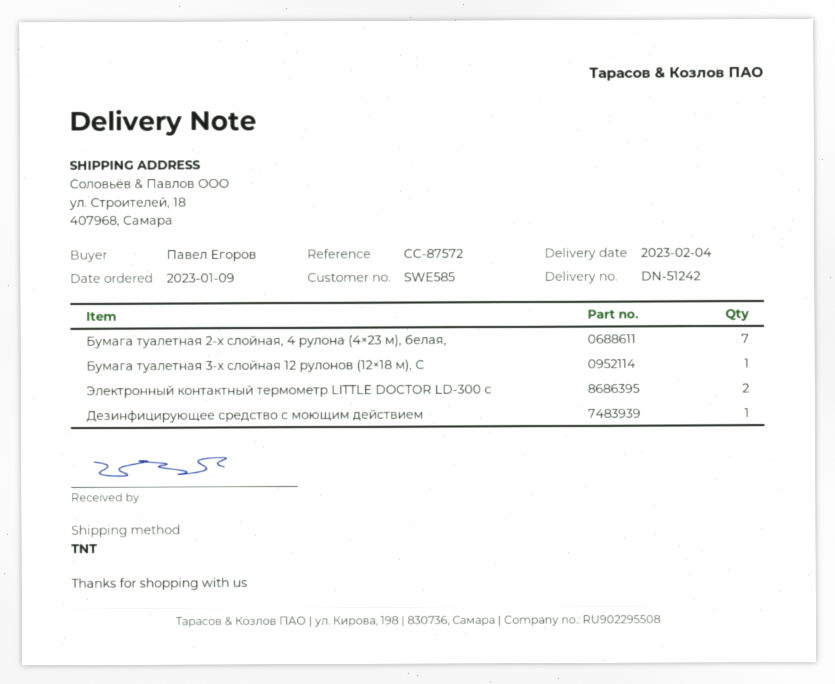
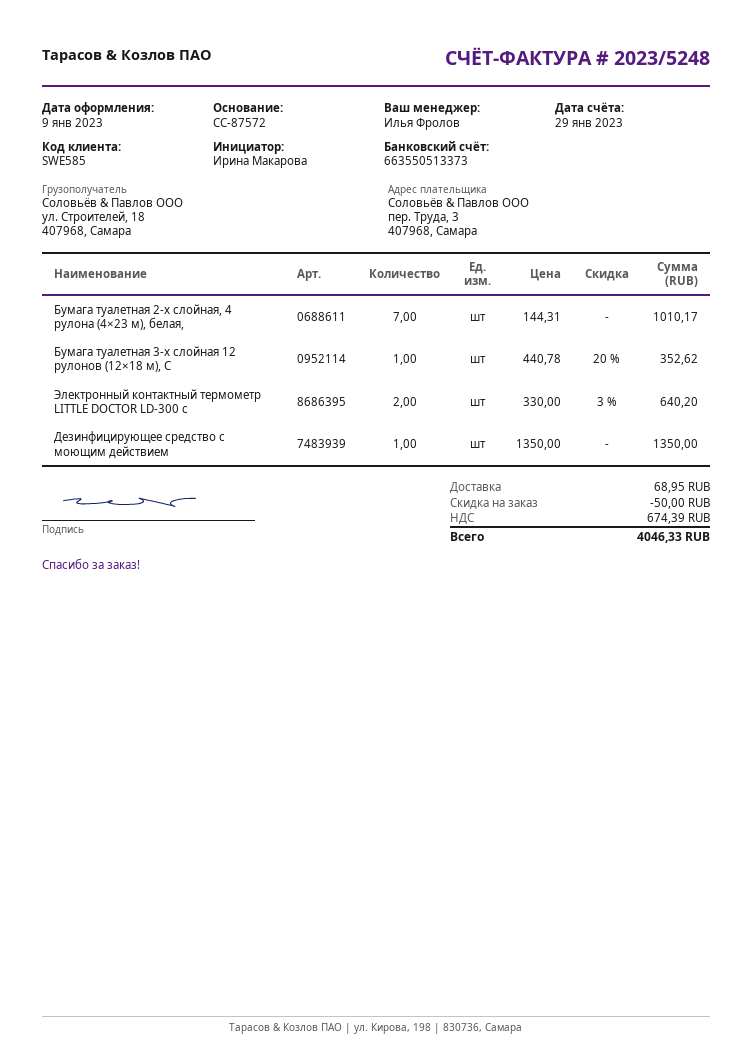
ordered by: Павел Егоров -> Ирина Макарова

